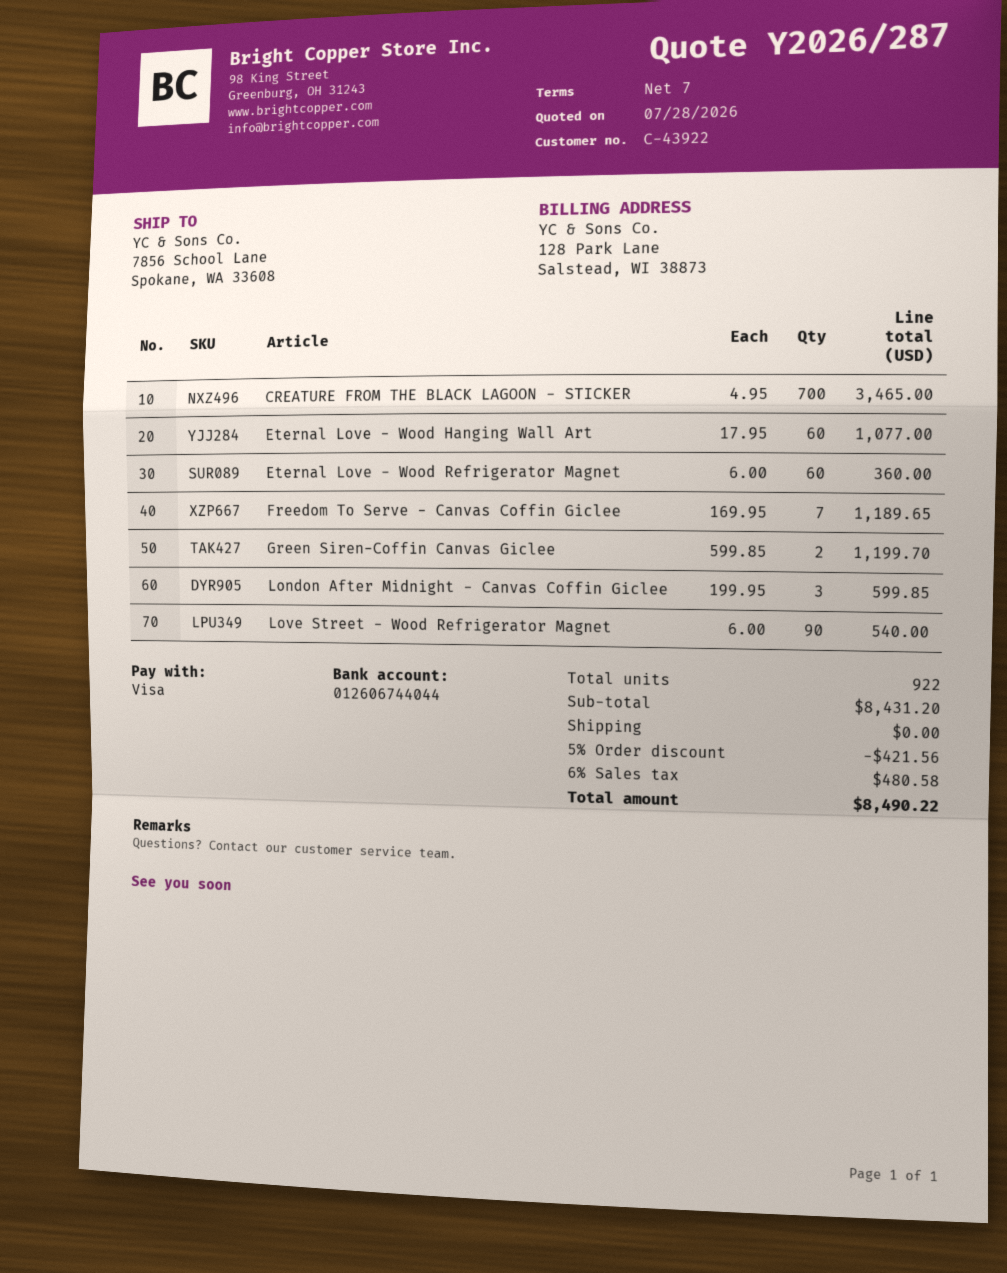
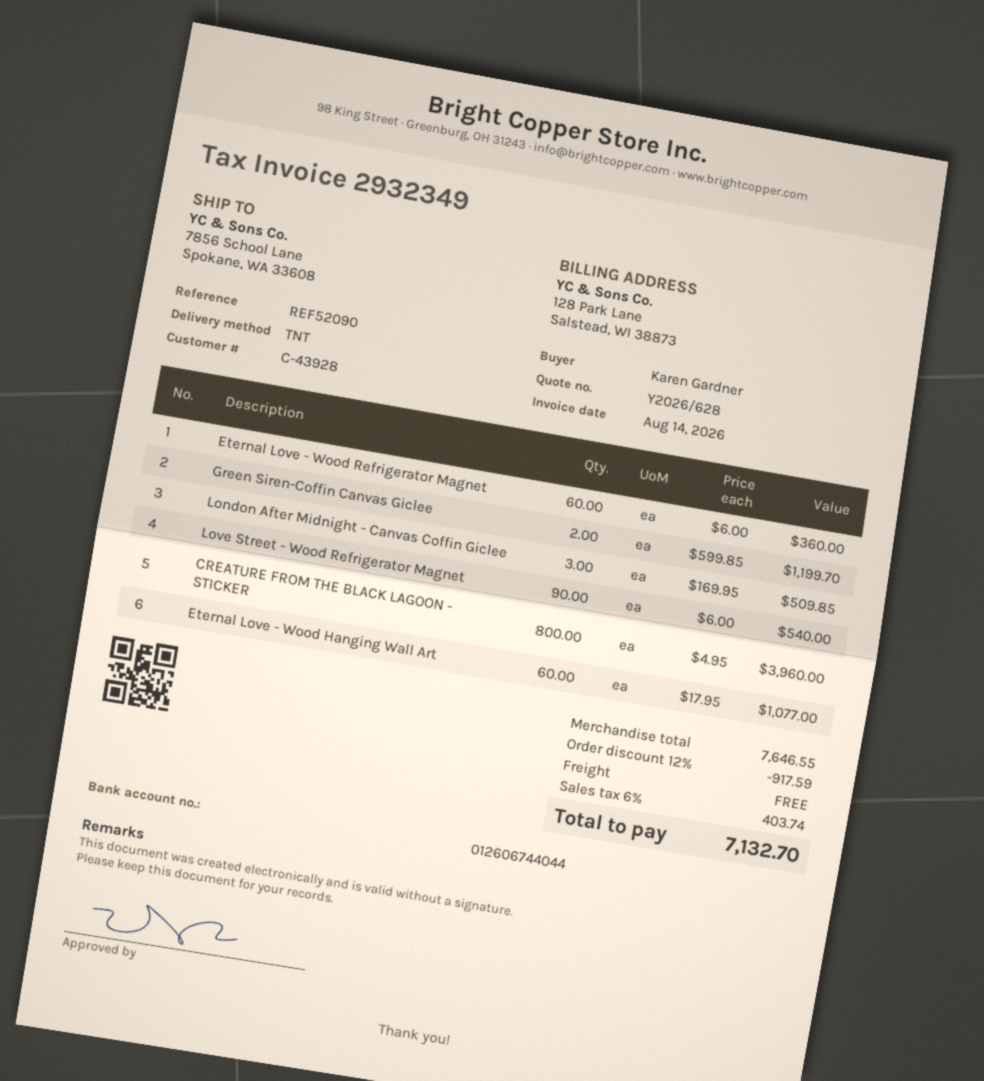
quote number: Y2026/287 -> Y2026/628
customer number: C-43922 -> C-43928
CREATURE FROM THE BLACK LAGOON - STICKER: 700 x 4.95 = 3465.00 -> 800 x 4.95 = 3960.00
Freedom To Serve - Canvas Coffin Giclee: 7 x 169.95 = 1189.65 -> none
London After Midnight - Canvas Coffin Giclee: 3 x 199.95 = 599.85 -> 3 x 169.95 = 509.85
subtotal: 8431.20 -> 7646.55
discount: 5% = 421.56 -> 12% = 917.59
tax: 6% = 480.58 -> 6% = 403.74
total: 8490.22 -> 7132.70

